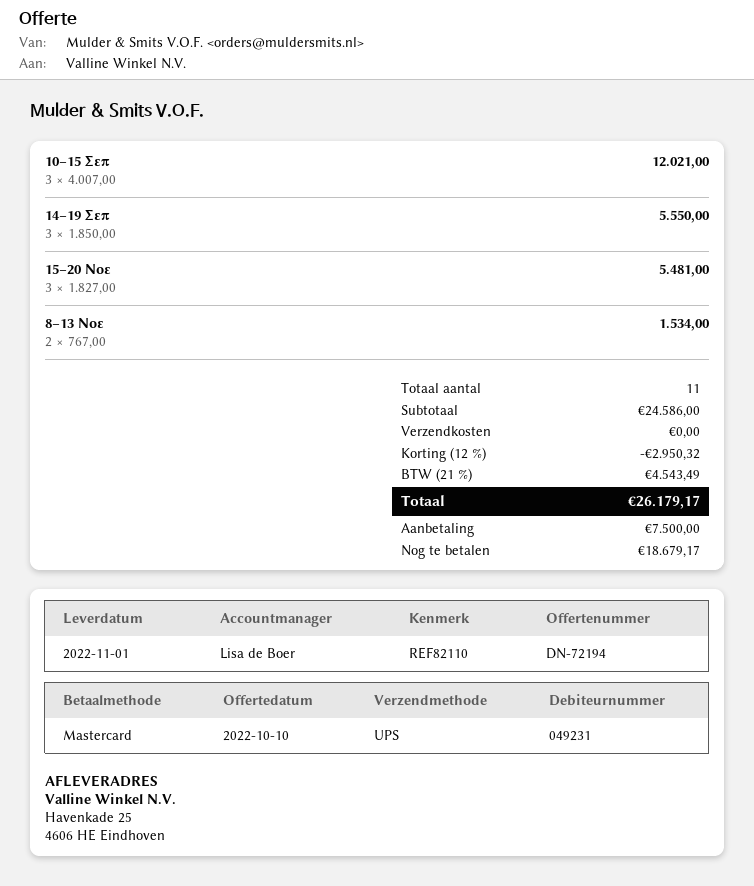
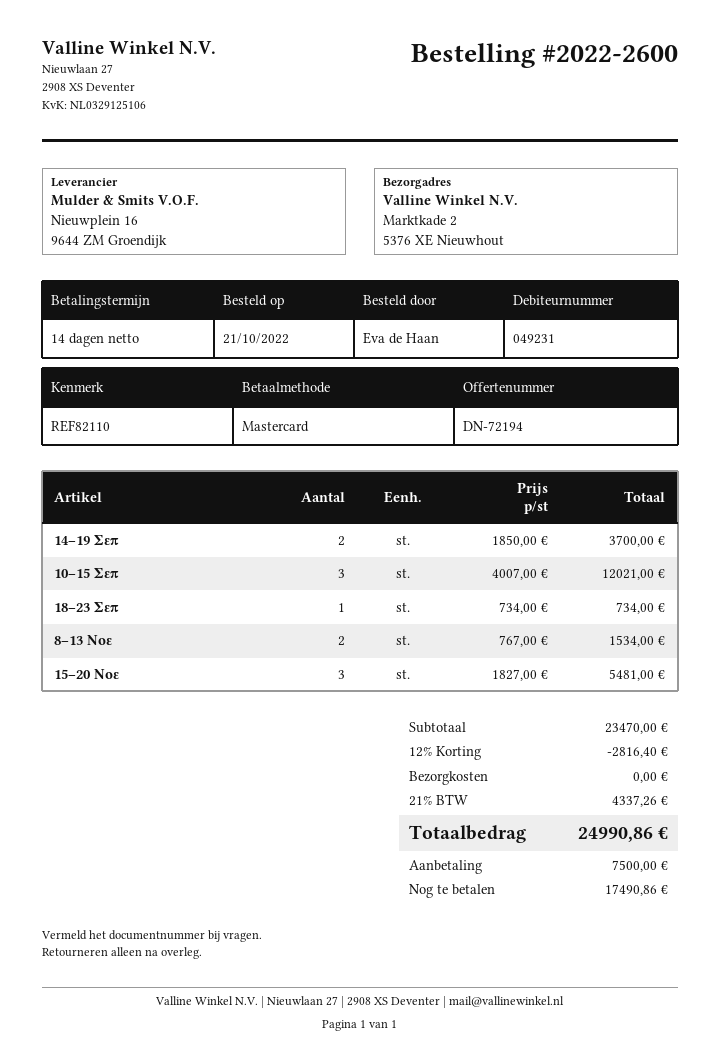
ship to: Havenkade 25, 4606 HE Eindhoven -> Marktkade 2, 5376 XE Nieuwhout
14–19 Σεπ: 3 x 1850.00 = 5550.00 -> 2 x 1850.00 = 3700.00
18–23 Σεπ: none -> 1 x 734.00 = 734.00
subtotal: 24586.00 -> 23470.00
discount: 12% = 2950.32 -> 12% = 2816.40
tax: 21% = 4543.49 -> 21% = 4337.26
total: 26179.17 -> 24990.86
balance: 18679.17 -> 17490.86

